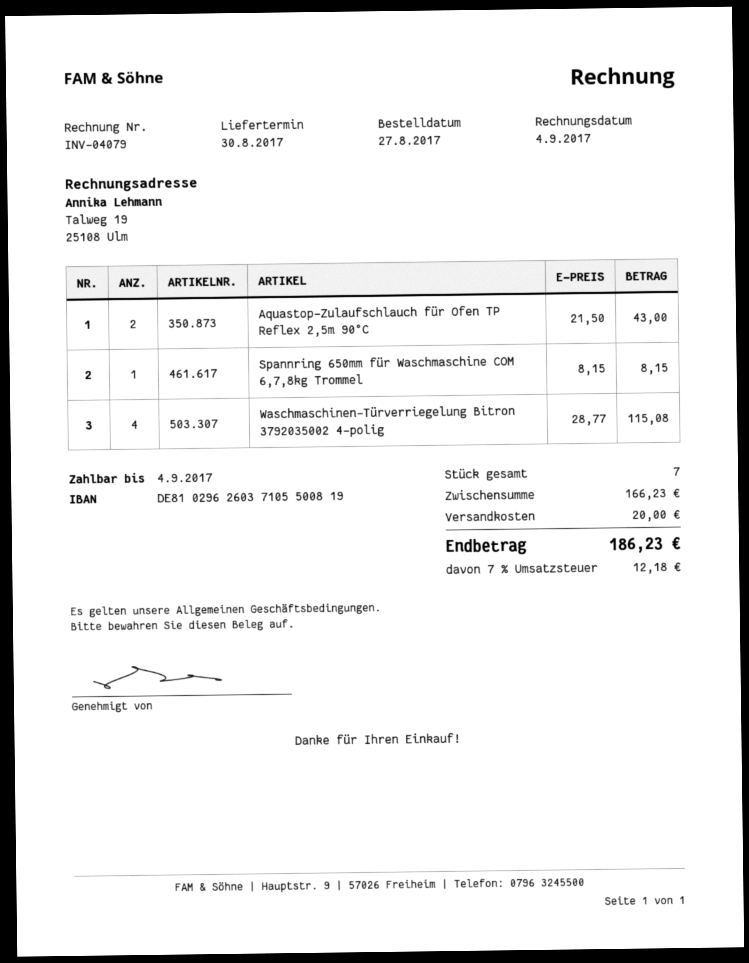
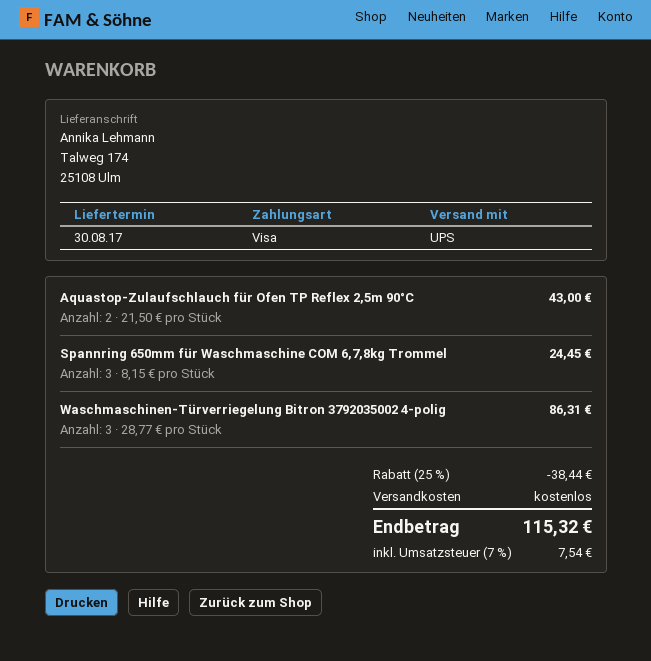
Spannring 650mm für Waschmaschine COM 6,7,8kg Trommel: 1 x 8.15 = 8.15 -> 3 x 8.15 = 24.45
Waschmaschinen-Türverriegelung Bitron 3792035002 4-polig: 4 x 28.77 = 115.08 -> 3 x 28.77 = 86.31
discount: none -> 25% = 38.44
shipping: 20.00 -> 0.00
tax: 7% = 12.18 -> 7% = 7.54
total: 186.23 -> 115.32

